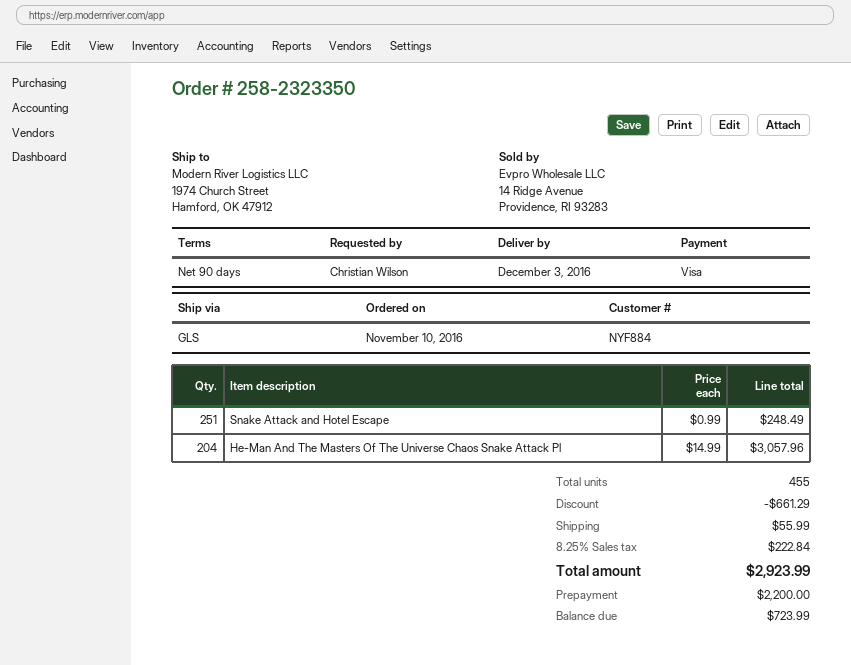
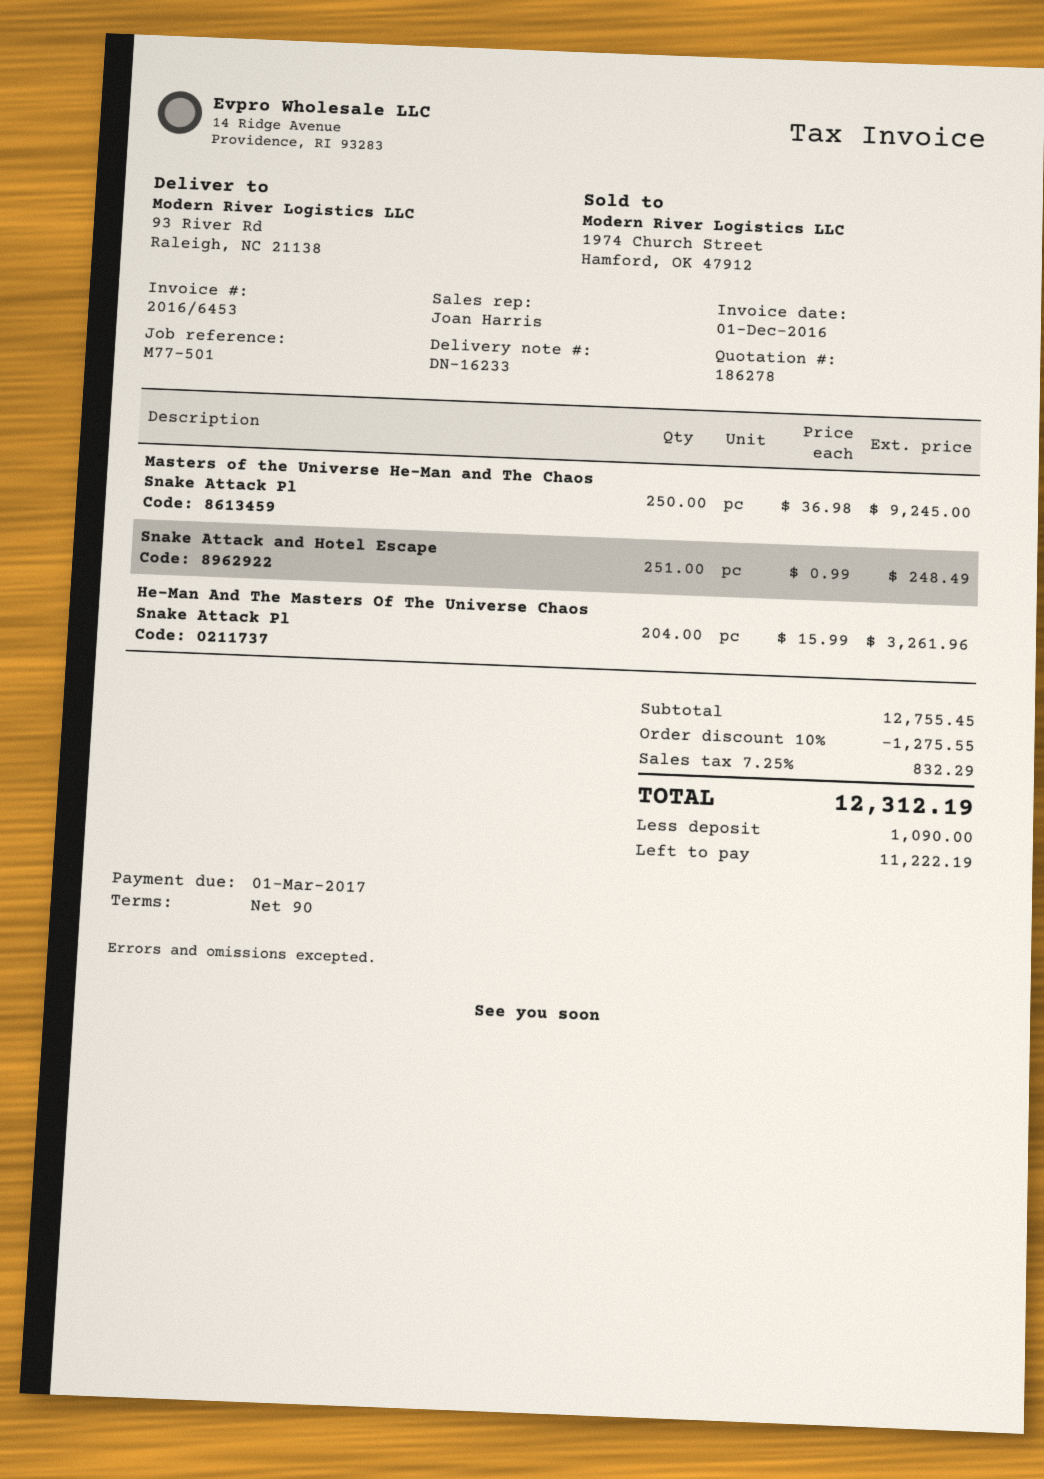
ship to: 1974 Church Street, Hamford, OK 47912 -> 93 River Rd, Raleigh, NC 21138
He-Man And The Masters Of The Universe Chaos Snake Attack Pl: 204 x 14.99 = 3057.96 -> 204 x 15.99 = 3261.96
Masters of the Universe He-Man and The Chaos Snake Attack Pl: none -> 250 x 36.98 = 9245.00
discount: 661.29 -> 1275.55
shipping: 55.99 -> none
tax: 8.25% = 222.84 -> 7.25% = 832.29
total: 2923.99 -> 12312.19
deposit: 2200.00 -> 1090.00
balance: 723.99 -> 11222.19

